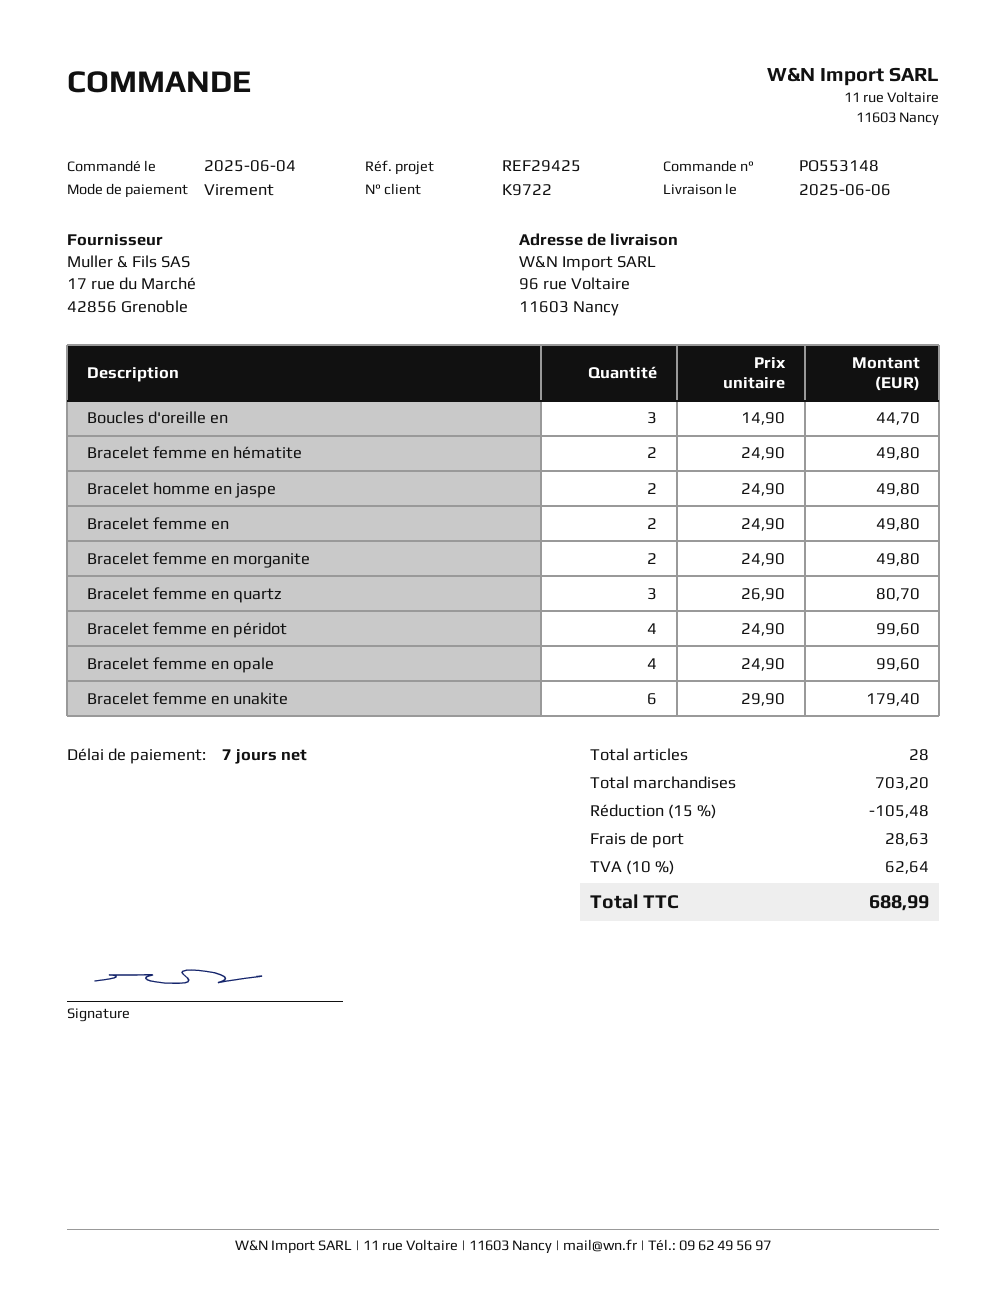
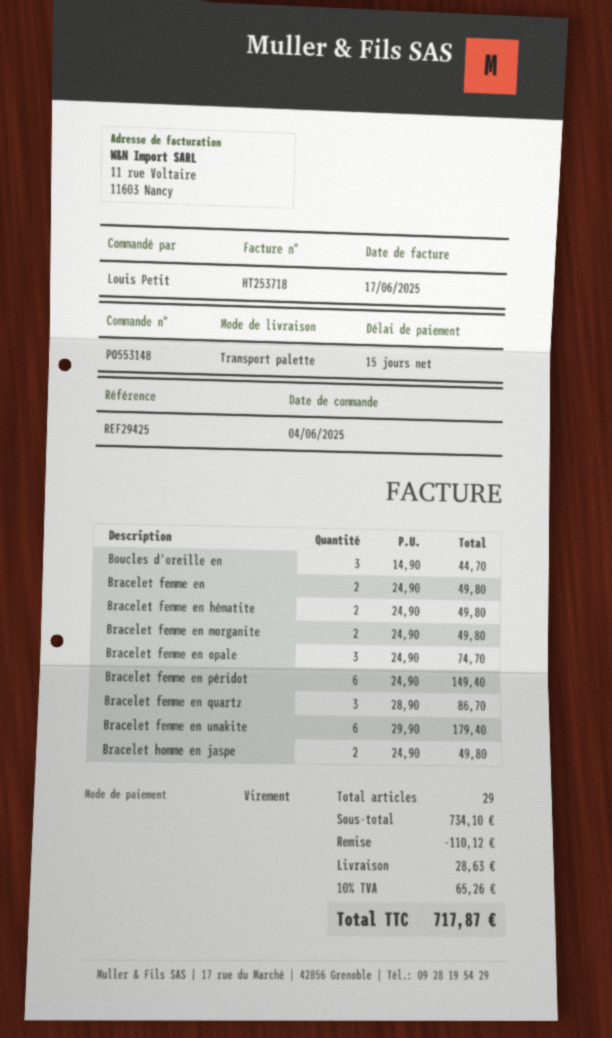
payment terms: 7 days -> 15 days
Bracelet femme en quartz: 3 x 26.90 = 80.70 -> 3 x 28.90 = 86.70
Bracelet femme en péridot: 4 x 24.90 = 99.60 -> 6 x 24.90 = 149.40
Bracelet femme en opale: 4 x 24.90 = 99.60 -> 3 x 24.90 = 74.70
total quantity: 28 -> 29
subtotal: 703.20 -> 734.10
discount: 105.48 -> 110.12
tax: 10% = 62.64 -> 10% = 65.26
total: 688.99 -> 717.87

